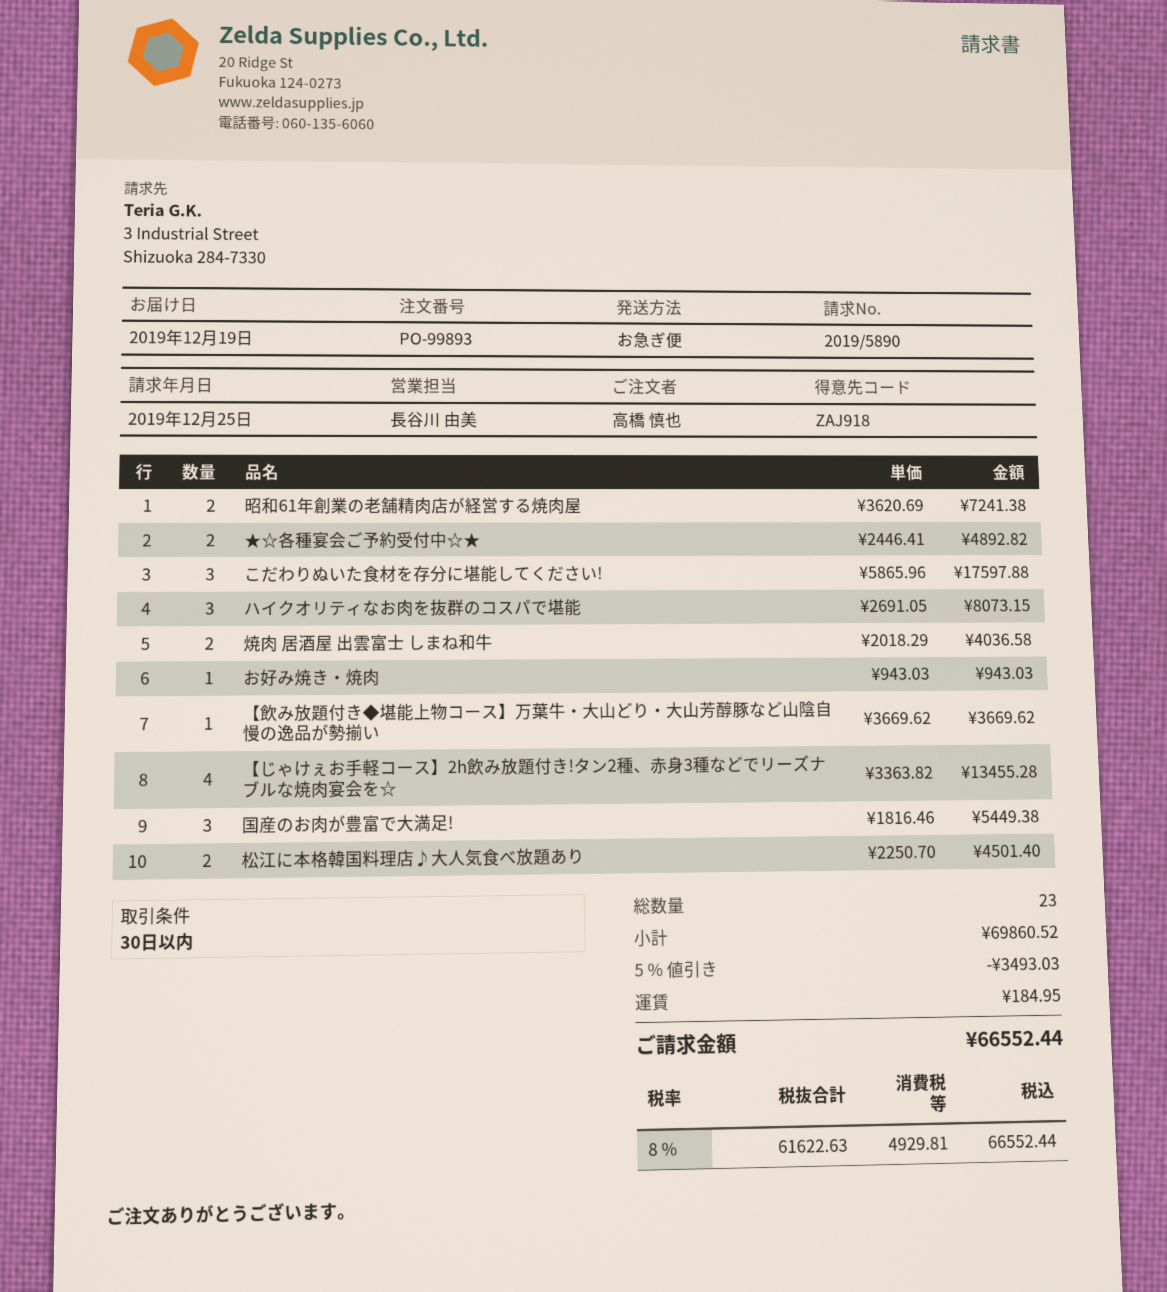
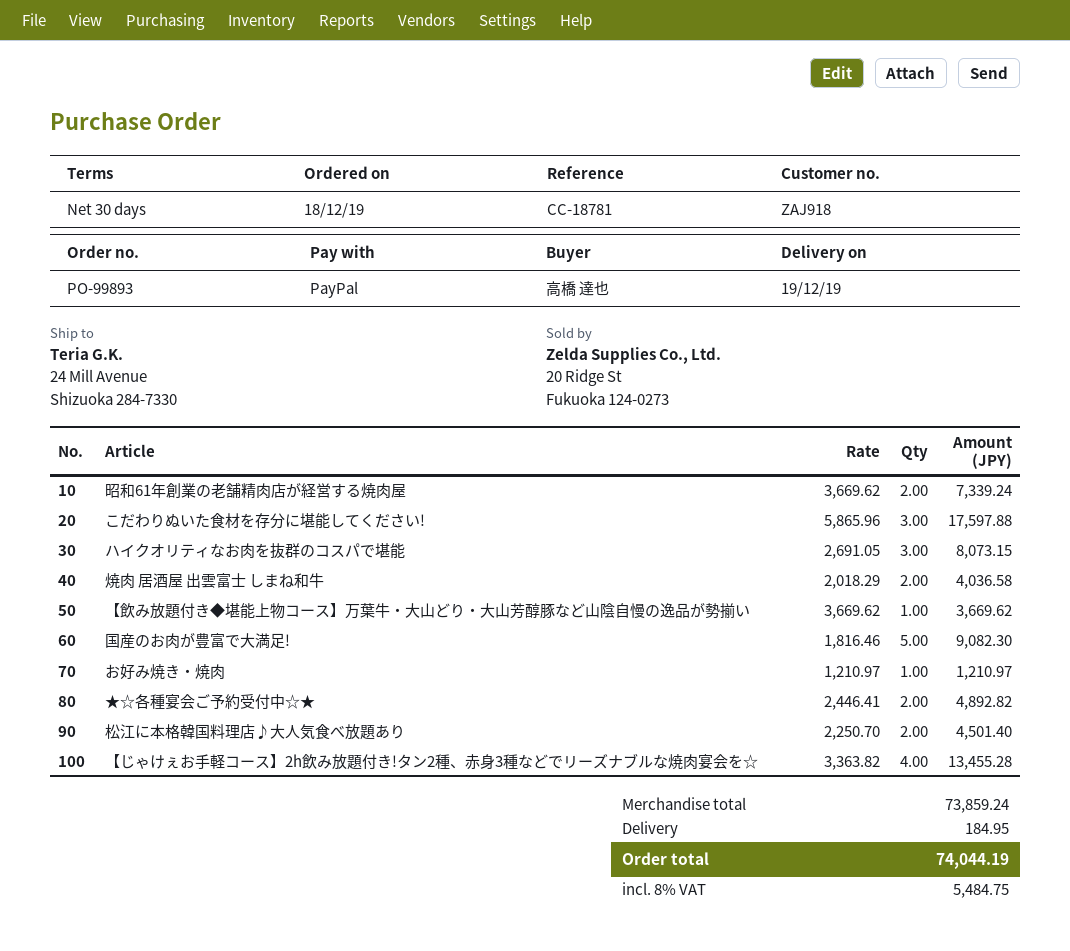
ordered by: 高橋 慎也 -> 高橋 達也
昭和61年創業の老舗精肉店が経営する焼肉屋: 2 x 3620.69 = 7241.38 -> 2 x 3669.62 = 7339.24
お好み焼き・焼肉: 1 x 943.03 = 943.03 -> 1 x 1210.97 = 1210.97
国産のお肉が豊富で大満足!: 3 x 1816.46 = 5449.38 -> 5 x 1816.46 = 9082.30
subtotal: 69860.52 -> 73859.24
discount: 5% = 3493.03 -> none
tax: 8% = 4929.81 -> 8% = 5484.75
total: 66552.44 -> 74044.19

